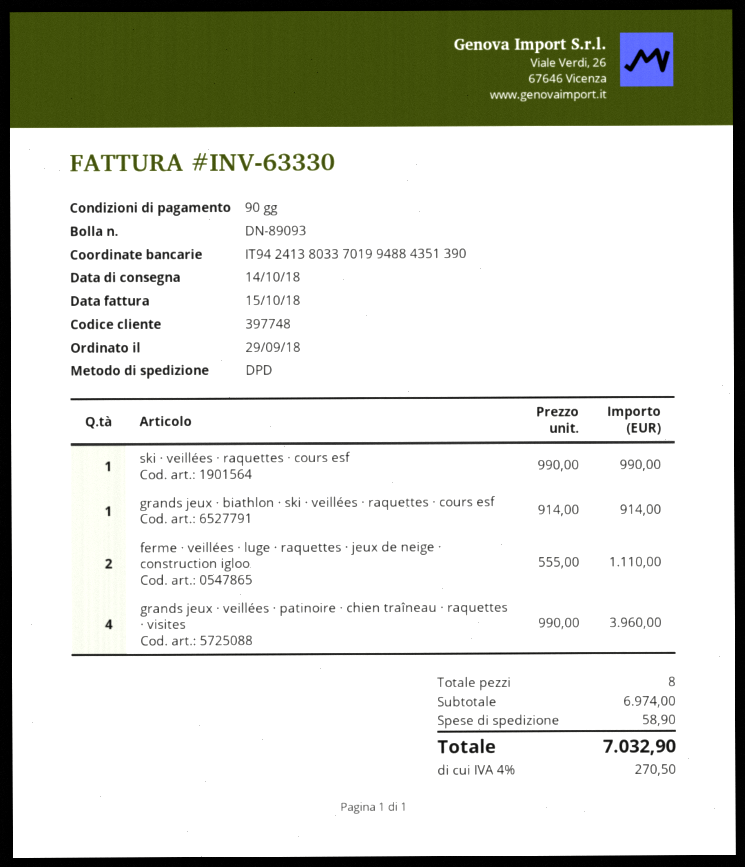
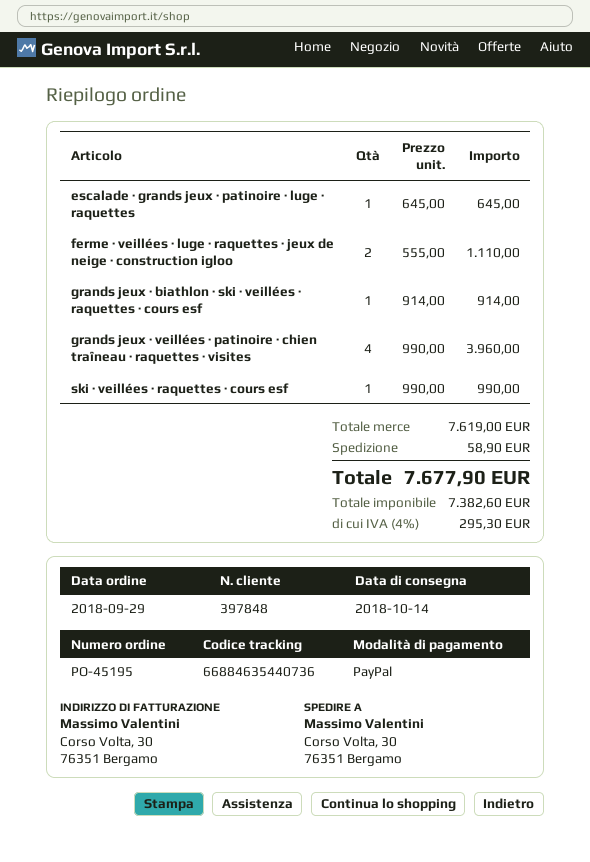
customer number: 397748 -> 397848
escalade · grands jeux · patinoire · luge · raquettes: none -> 1 x 645.00 = 645.00
subtotal: 6974.00 -> 7619.00
tax: 4% = 270.50 -> 4% = 295.30
total: 7032.90 -> 7677.90

